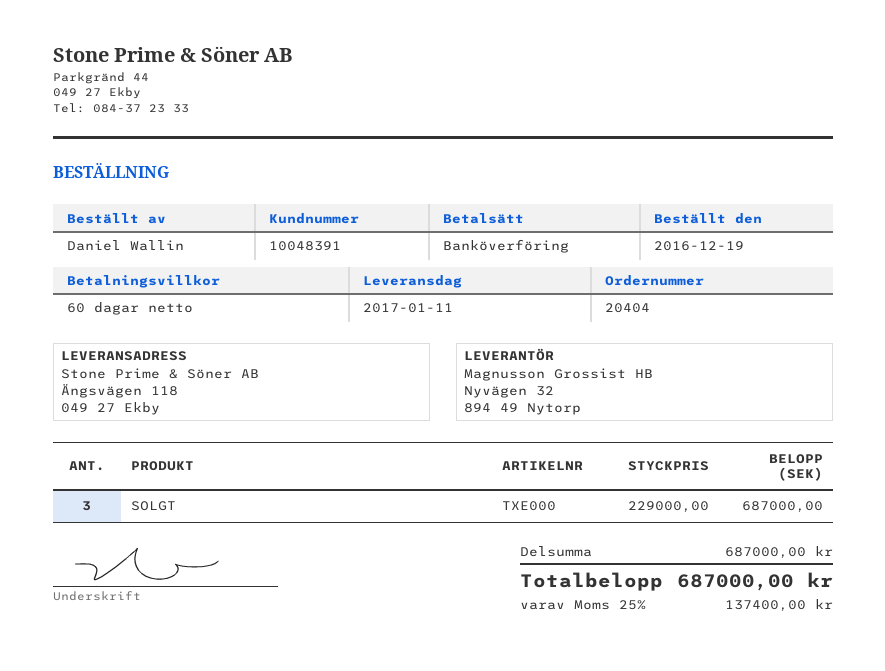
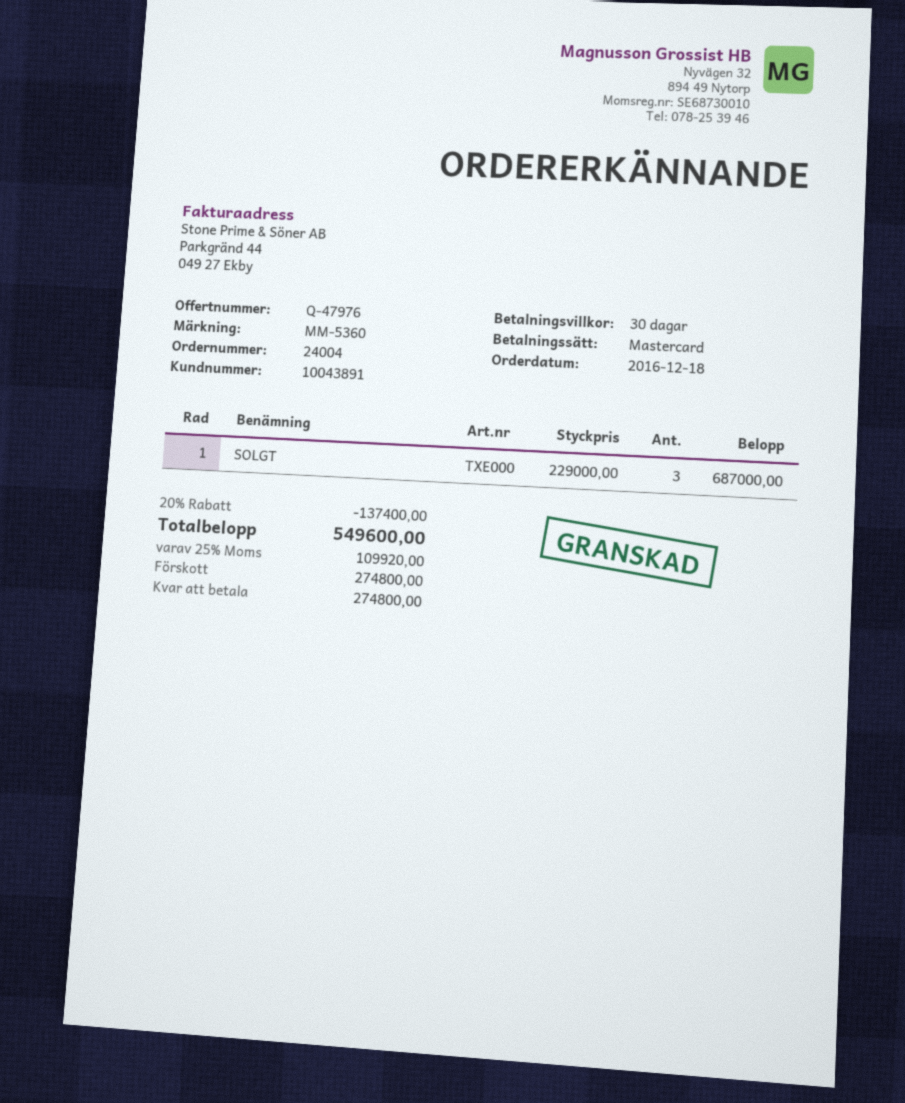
order number: 20404 -> 24004
order date: 2016-12-19 -> 2016-12-18
payment terms: 60 days -> 30 days
customer number: 10048391 -> 10043891
payment method: bank transfer -> Mastercard
discount: none -> 20% = 137400.00
tax: 25% = 137400.00 -> 25% = 109920.00
total: 687000.00 -> 549600.00

